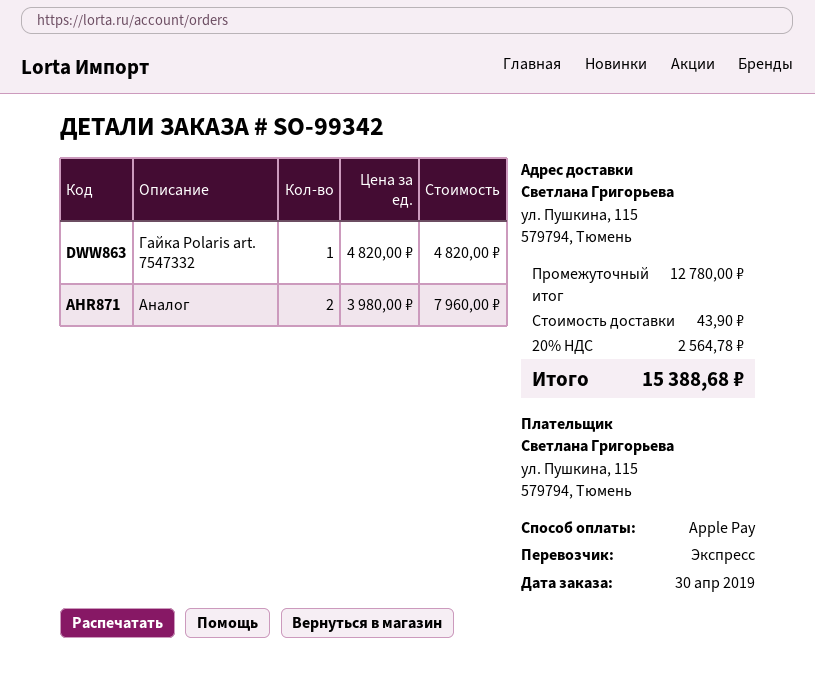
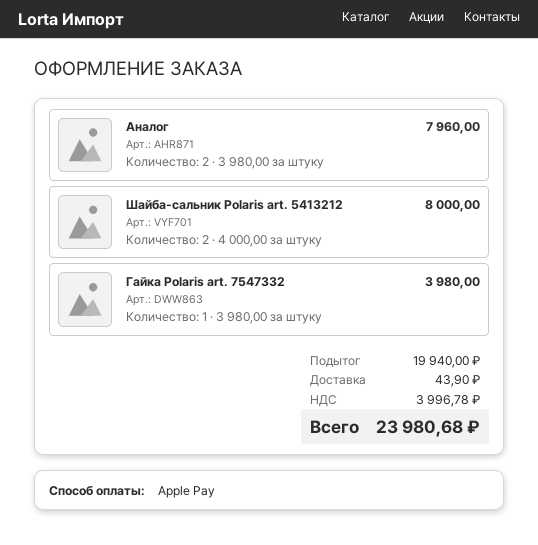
Гайка Polaris art. 7547332: 1 x 4820.00 = 4820.00 -> 1 x 3980.00 = 3980.00
Шайба-сальник Polaris art. 5413212: none -> 2 x 4000.00 = 8000.00
subtotal: 12780.00 -> 19940.00
tax: 2564.78 -> 3996.78
total: 15388.68 -> 23980.68

